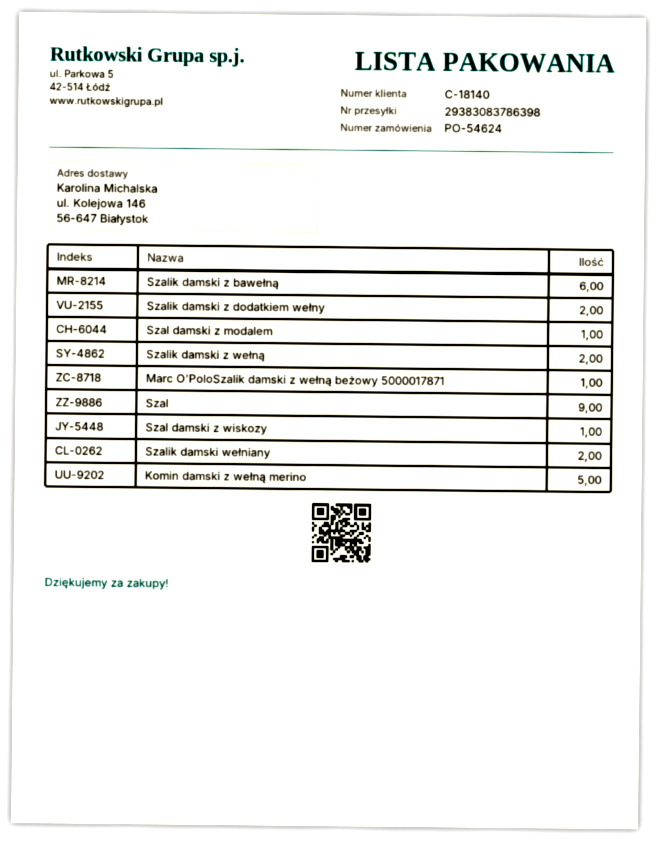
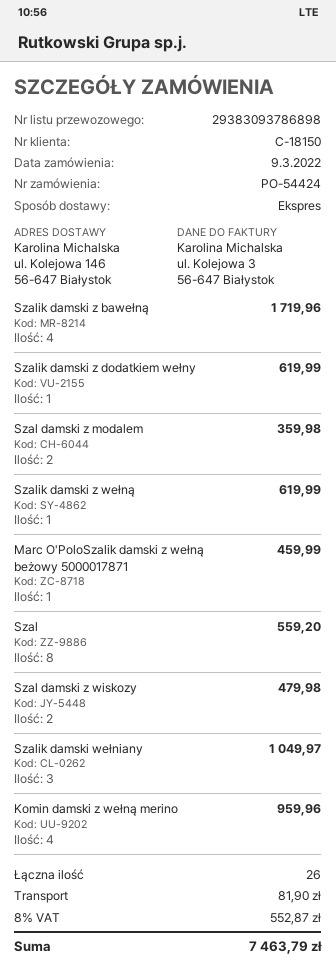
order number: PO-54624 -> PO-54424
customer number: C-18140 -> C-18150
tracking number: 29383083786398 -> 29383093786898
Szalik damski z bawełną: 6 -> 4
Szalik damski z dodatkiem wełny: 2 -> 1
Szal damski z modalem: 1 -> 2
Szalik damski z wełną: 2 -> 1
Szal: 9 -> 8
Szal damski z wiskozy: 1 -> 2
Szalik damski wełniany: 2 -> 3
Komin damski z wełną merino: 5 -> 4

